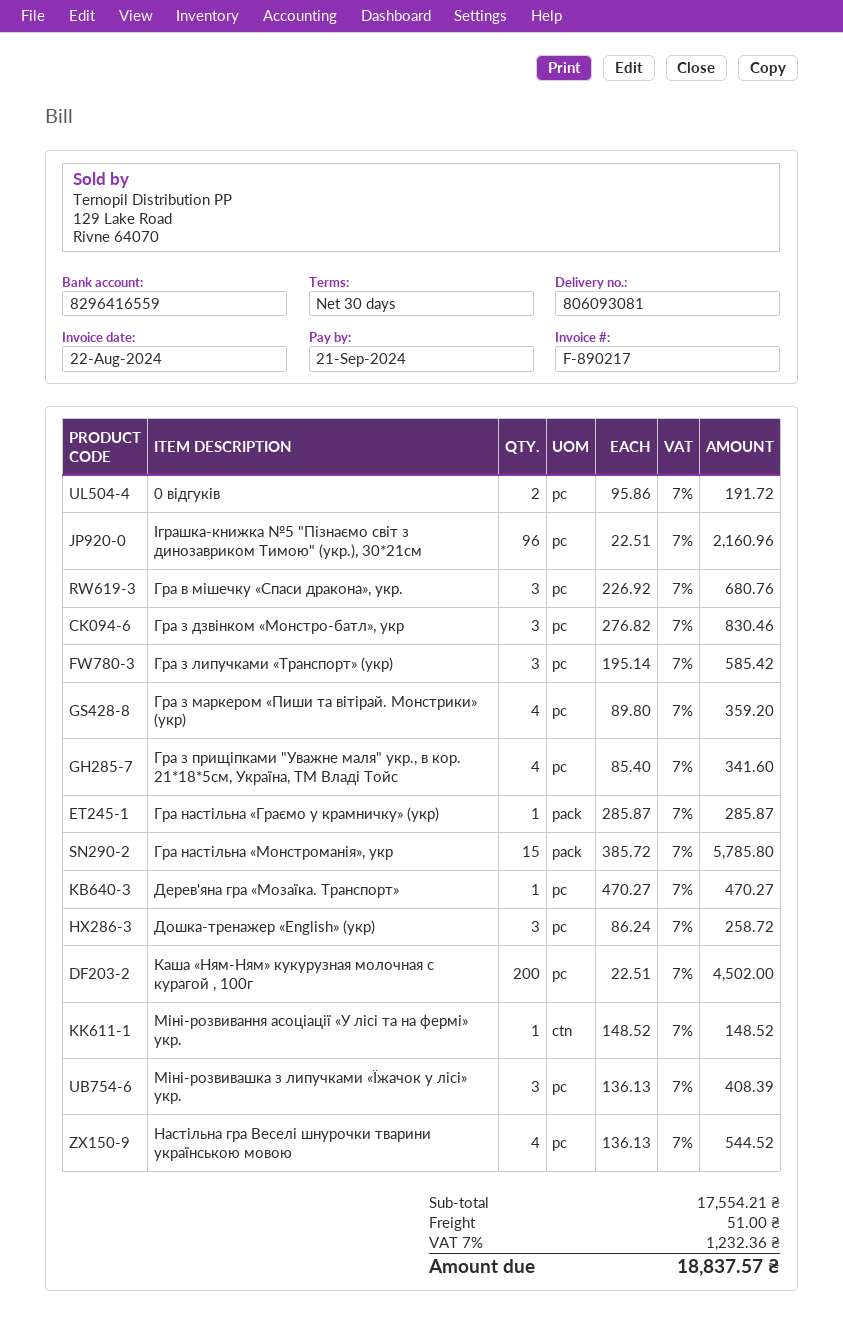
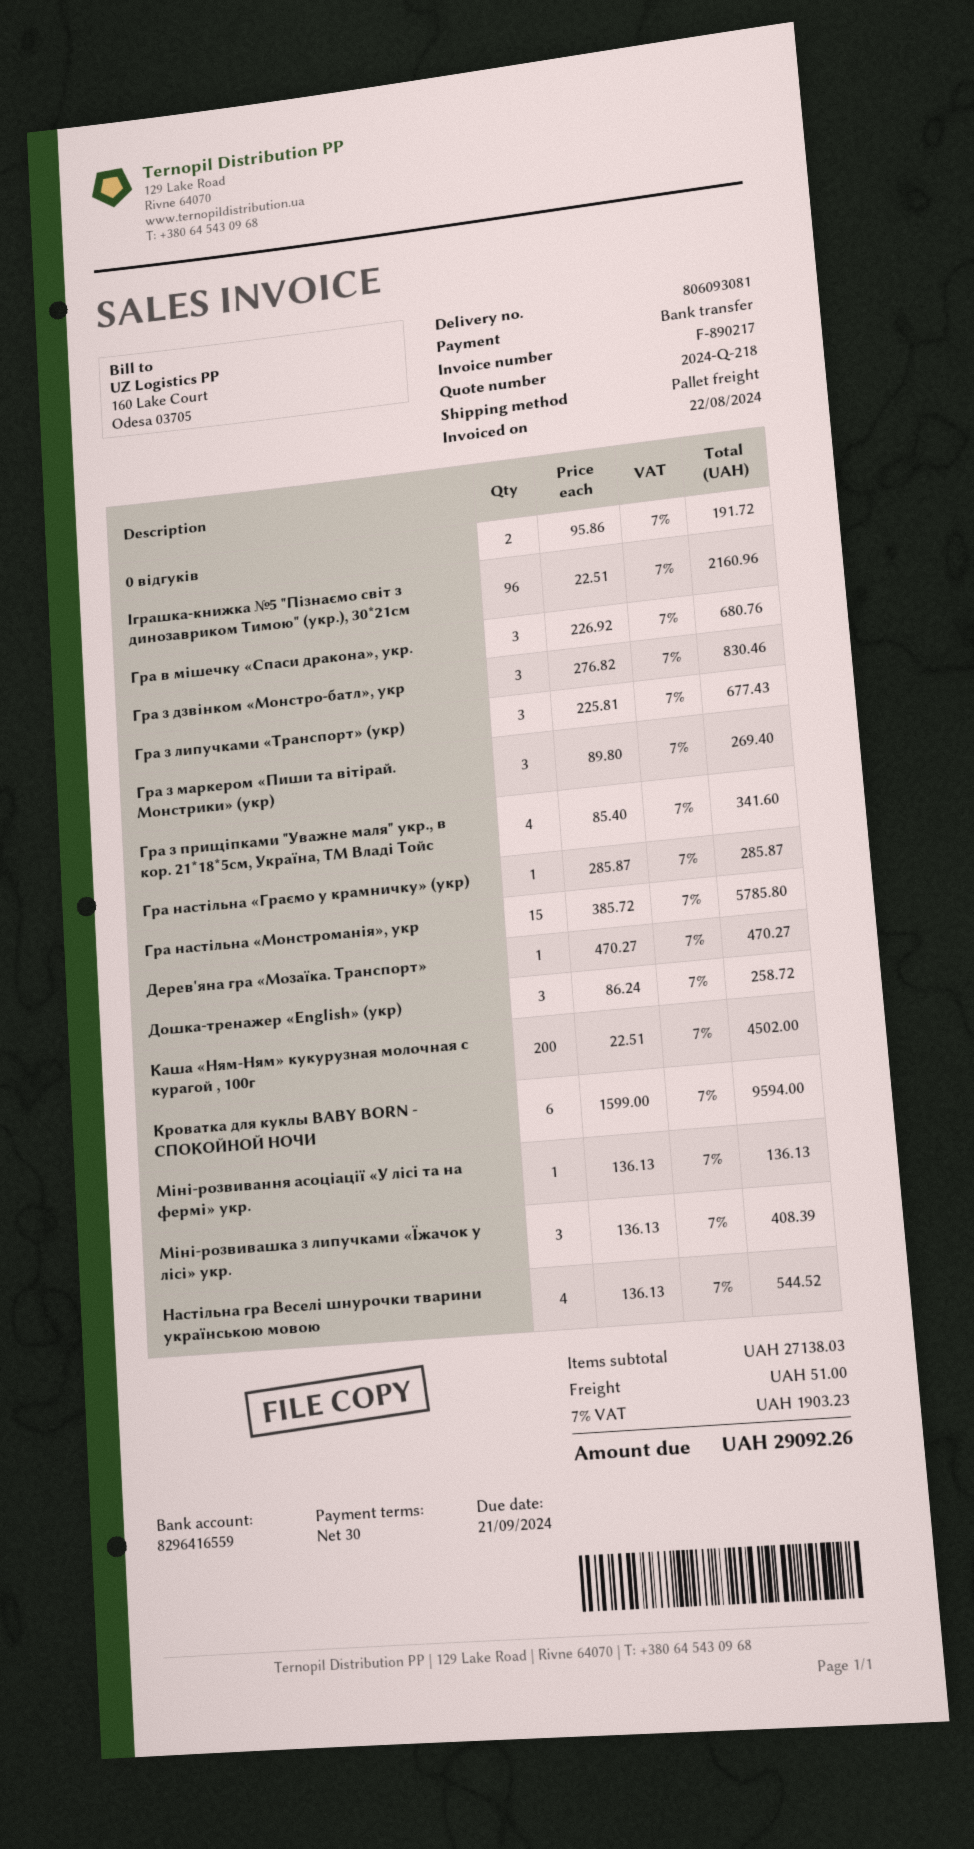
Гра з липучками «Транспорт» (укр): 3 x 195.14 = 585.42 -> 3 x 225.81 = 677.43
Гра з маркером «Пиши та вітірай. Монстрики» (укр): 4 x 89.80 = 359.20 -> 3 x 89.80 = 269.40
Міні-розвивання асоціації «У лісі та на фермі» укр.: 1 x 148.52 = 148.52 -> 1 x 136.13 = 136.13
Кроватка для куклы BABY BORN - СПОКОЙНОЙ НОЧИ: none -> 6 x 1599.00 = 9594.00
subtotal: 17554.21 -> 27138.03
tax: 7% = 1232.36 -> 7% = 1903.23
total: 18837.57 -> 29092.26

